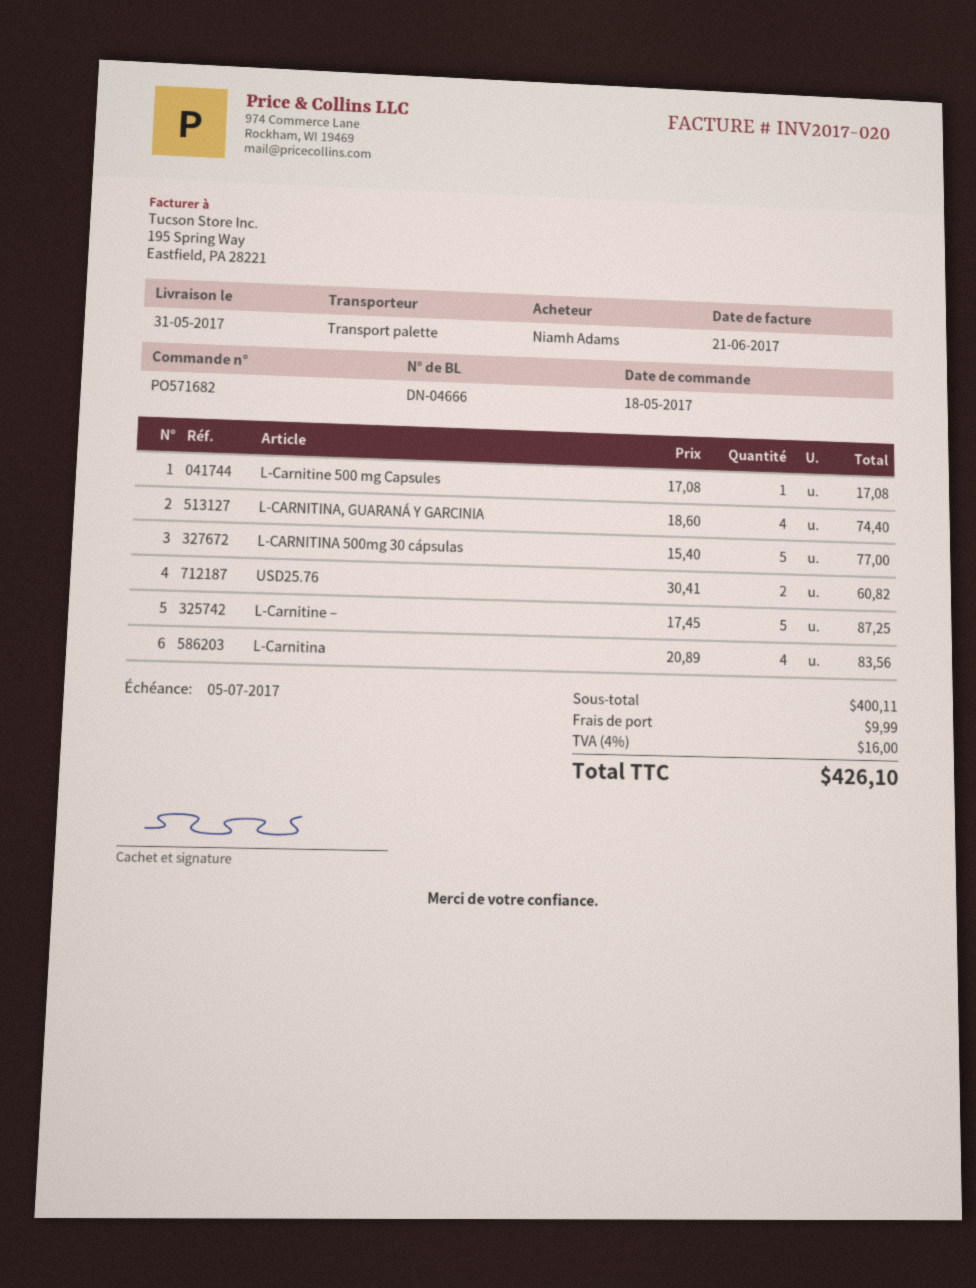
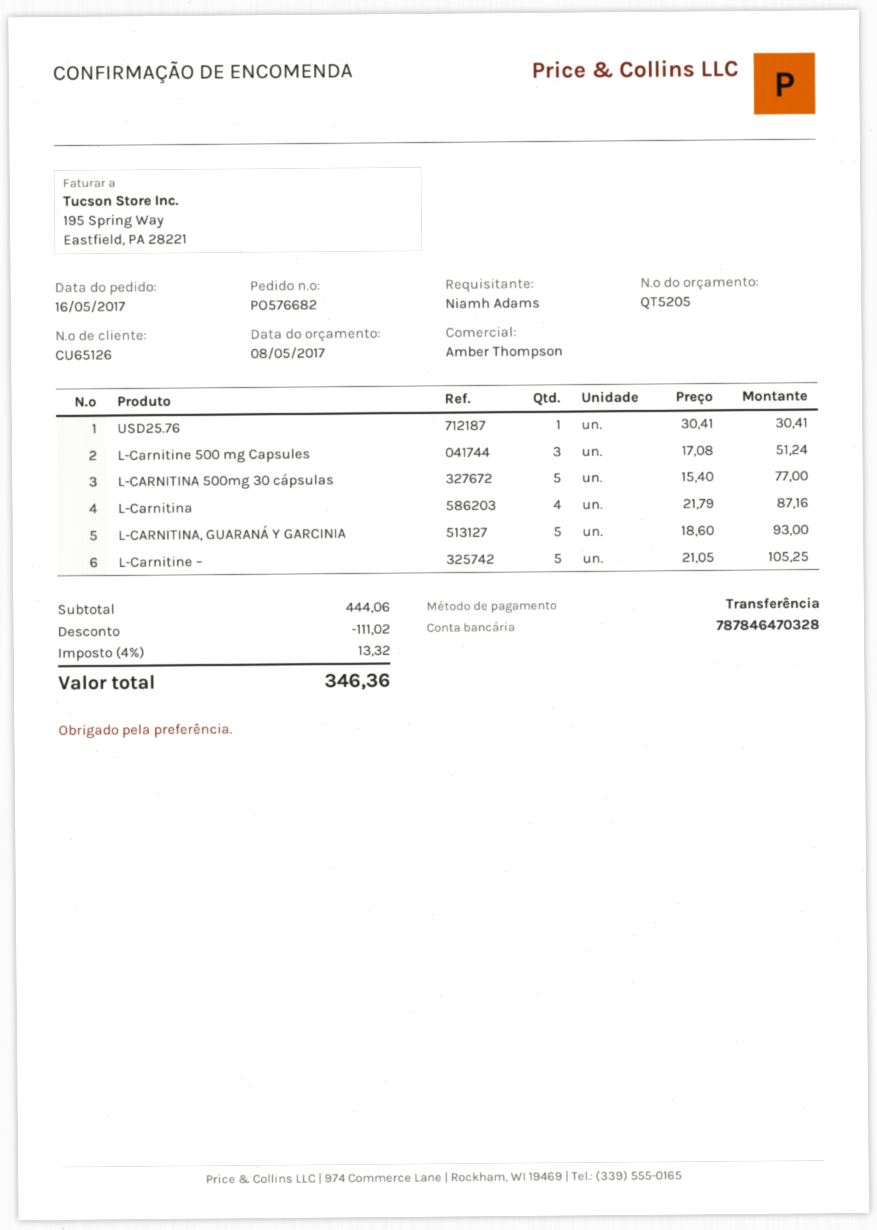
order number: PO571682 -> PO576682
order date: 2017-05-18 -> 2017-05-16
L-Carnitine 500 mg Capsules: 1 x 17.08 = 17.08 -> 3 x 17.08 = 51.24
L-CARNITINA, GUARANÁ Y GARCINIA: 4 x 18.60 = 74.40 -> 5 x 18.60 = 93.00
USD25.76: 2 x 30.41 = 60.82 -> 1 x 30.41 = 30.41
L-Carnitine –: 5 x 17.45 = 87.25 -> 5 x 21.05 = 105.25
L-Carnitina: 4 x 20.89 = 83.56 -> 4 x 21.79 = 87.16
subtotal: 400.11 -> 444.06
discount: none -> 111.02
shipping: 9.99 -> none
tax: 4% = 16.00 -> 4% = 13.32
total: 426.10 -> 346.36

